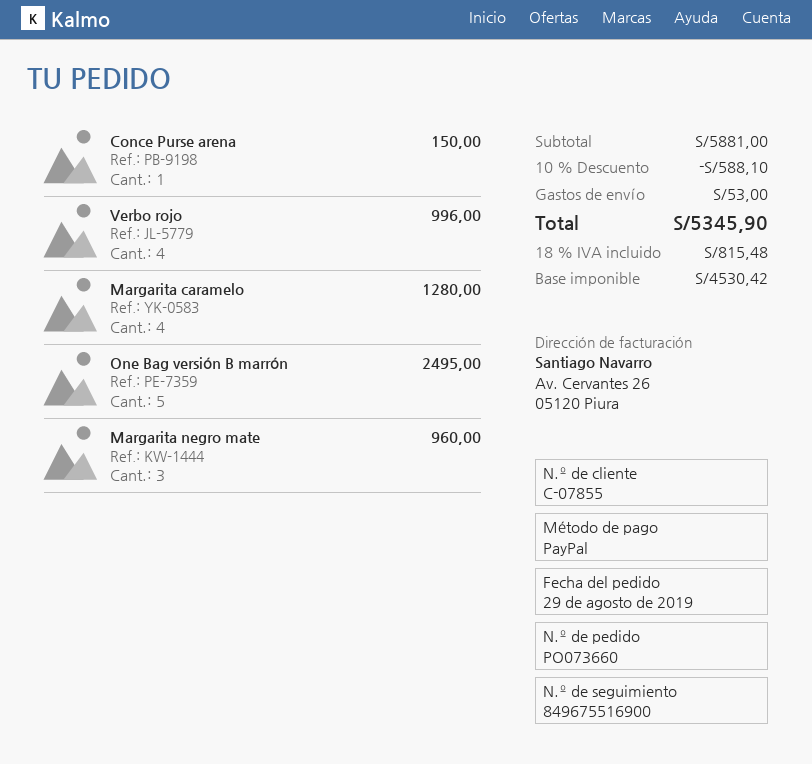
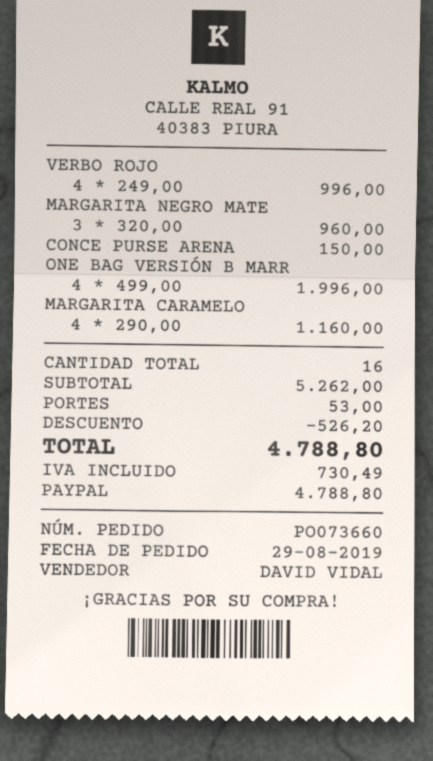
Margarita caramelo: 4 for 1280.00 -> 4 for 1160.00
One Bag versión B marrón: 5 for 2495.00 -> 4 for 1996.00
subtotal: 5881.00 -> 5262.00
discount: 588.10 -> 526.20
tax: 815.48 -> 730.49
total: 5345.90 -> 4788.80

